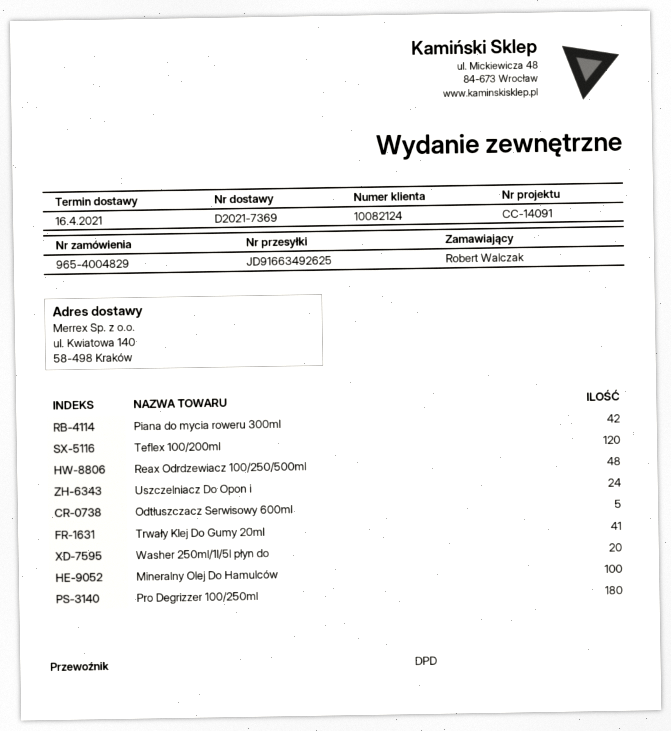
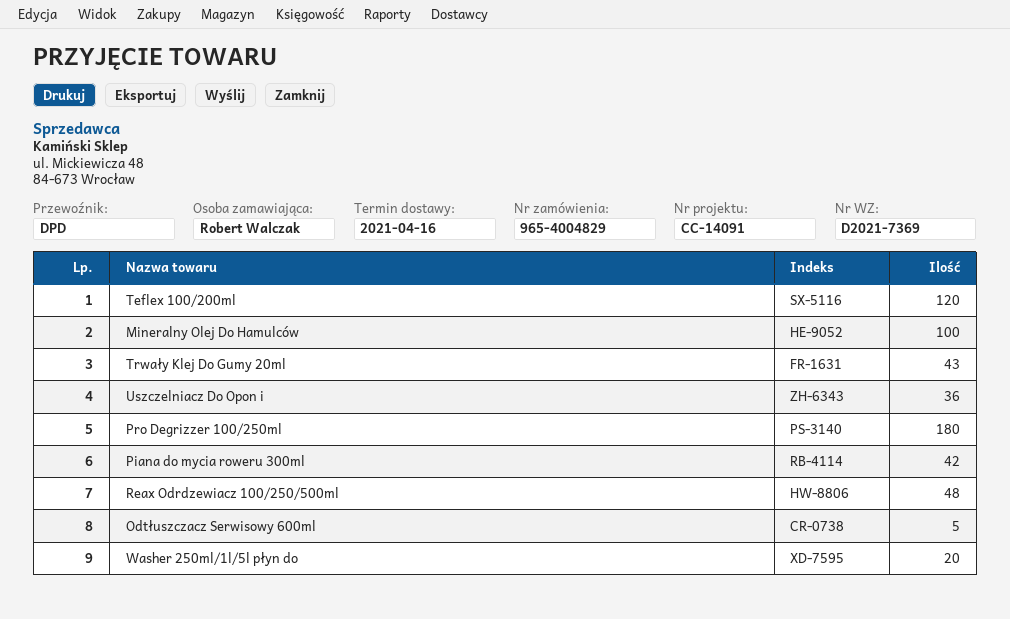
Uszczelniacz Do Opon i: 24 -> 36
Trwały Klej Do Gumy 20ml: 41 -> 43

